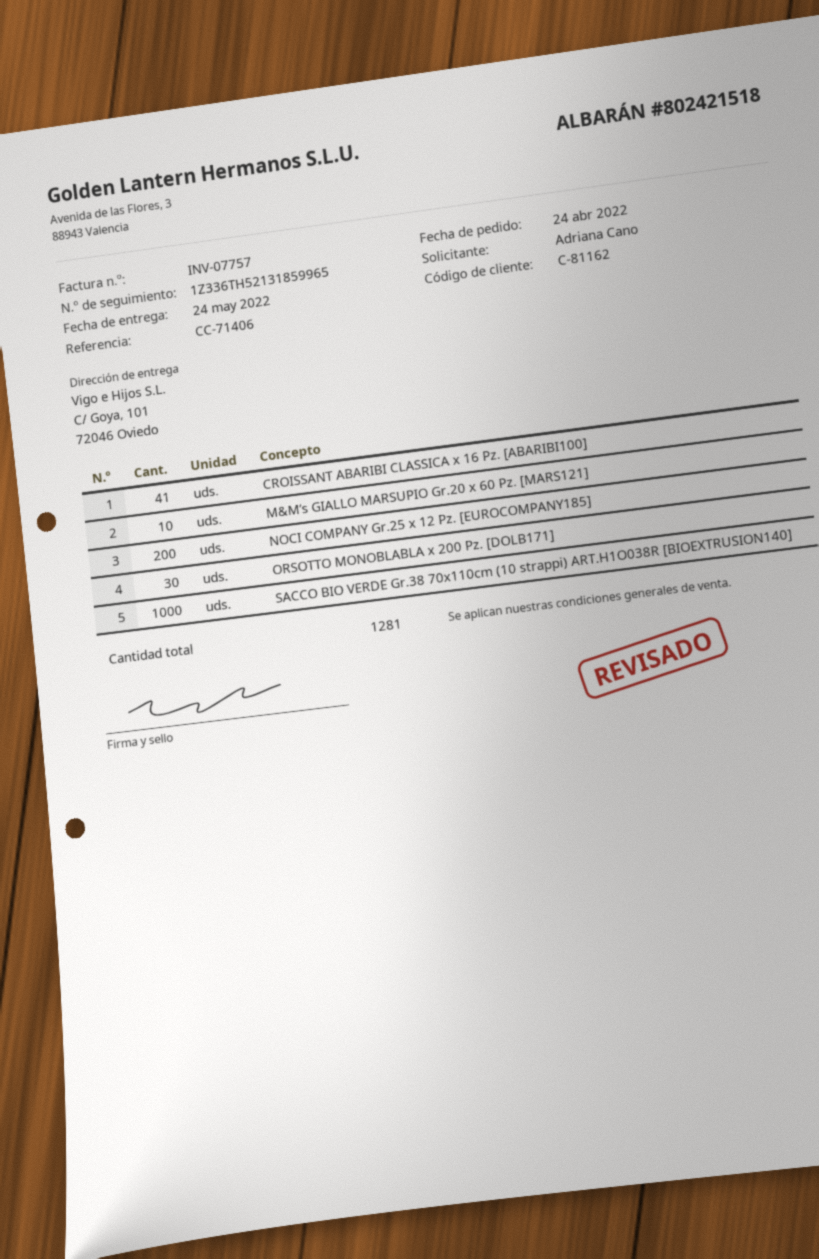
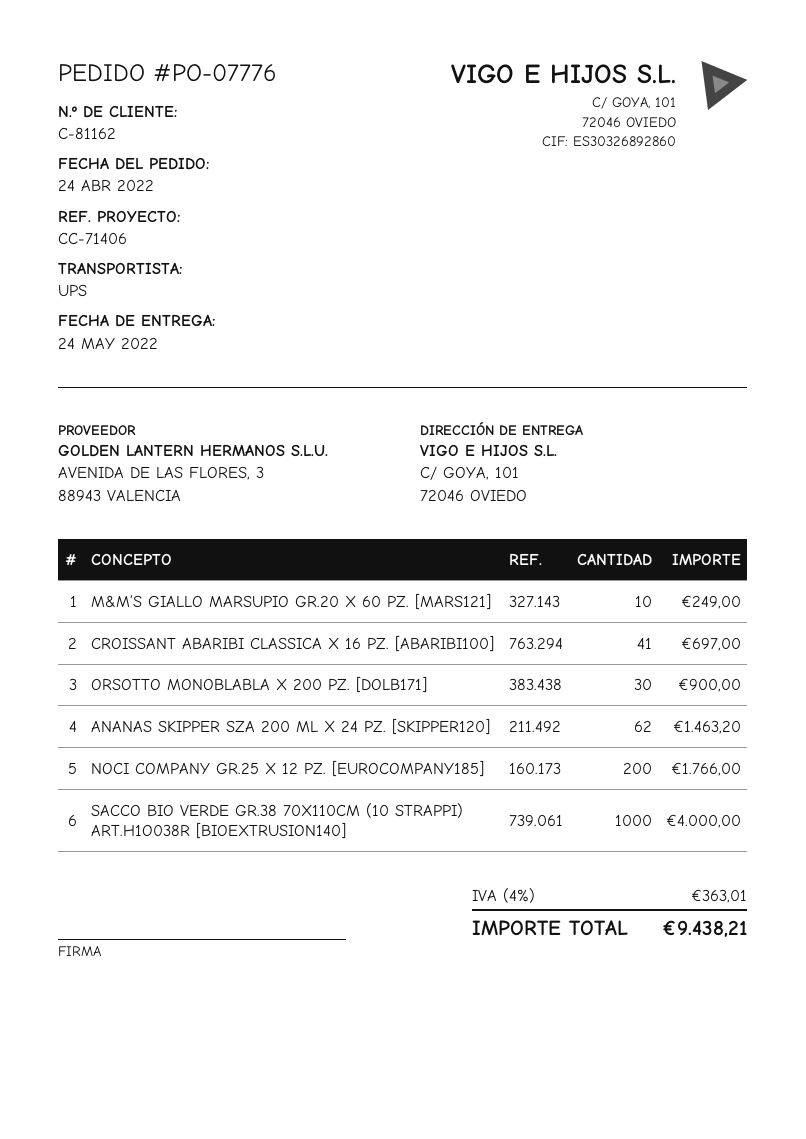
ANANAS SKIPPER SZA 200 ML X 24 PZ. [SKIPPER120]: none -> 62

